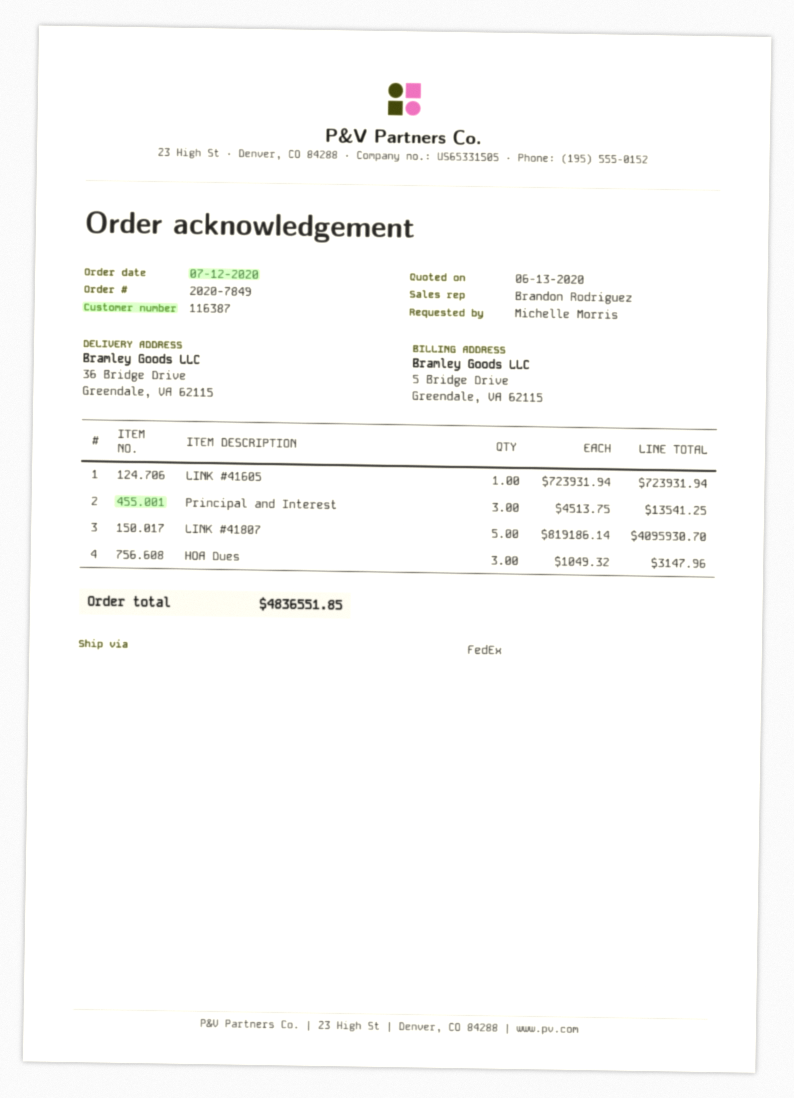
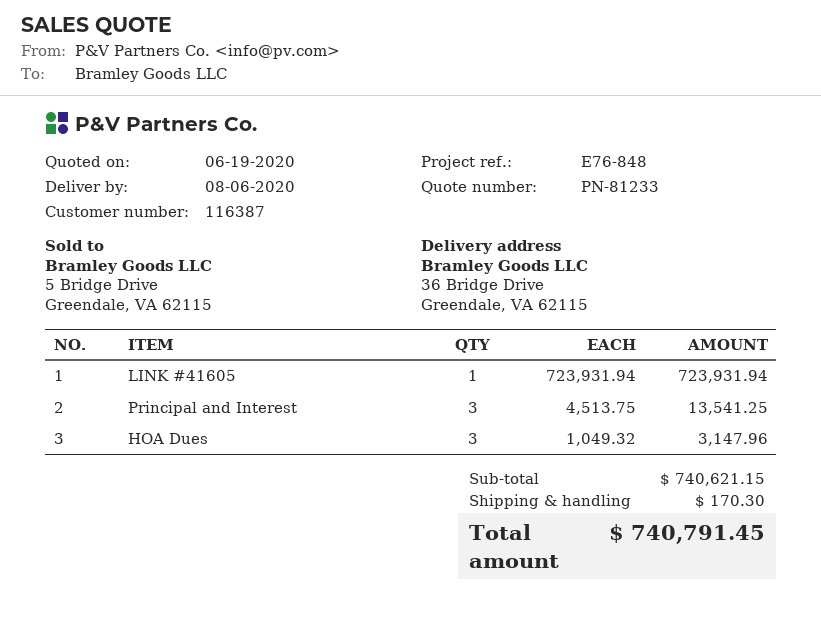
quote date: 2020-06-13 -> 2020-06-19
LINK #41807: 5 x 819186.14 = 4095930.70 -> none
shipping: none -> 170.30
total: 4836551.85 -> 740791.45

